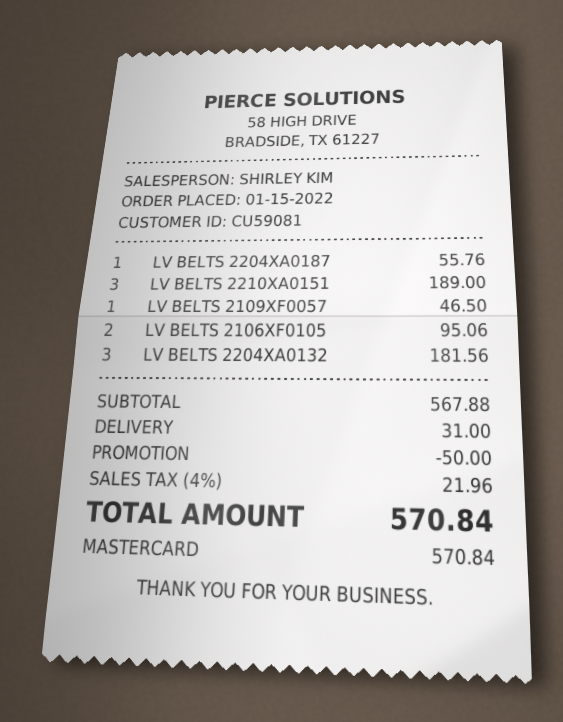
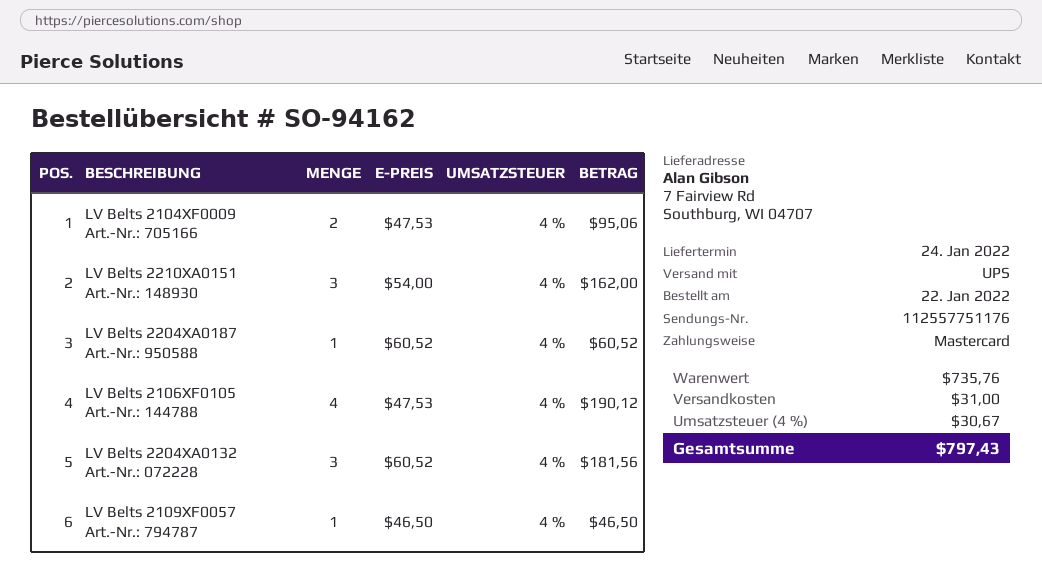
order date: 2022-01-15 -> 2022-01-22
LV BELTS 2204XA0187: 1 for 55.76 -> 1 for 60.52
LV BELTS 2210XA0151: 3 for 189.00 -> 3 for 162.00
LV BELTS 2106XF0105: 2 for 95.06 -> 4 for 190.12
LV Belts 2104XF0009: none -> 2 for 95.06
subtotal: 567.88 -> 735.76
discount: 50.00 -> none
tax: 4% = 21.96 -> 4% = 30.67
total: 570.84 -> 797.43

